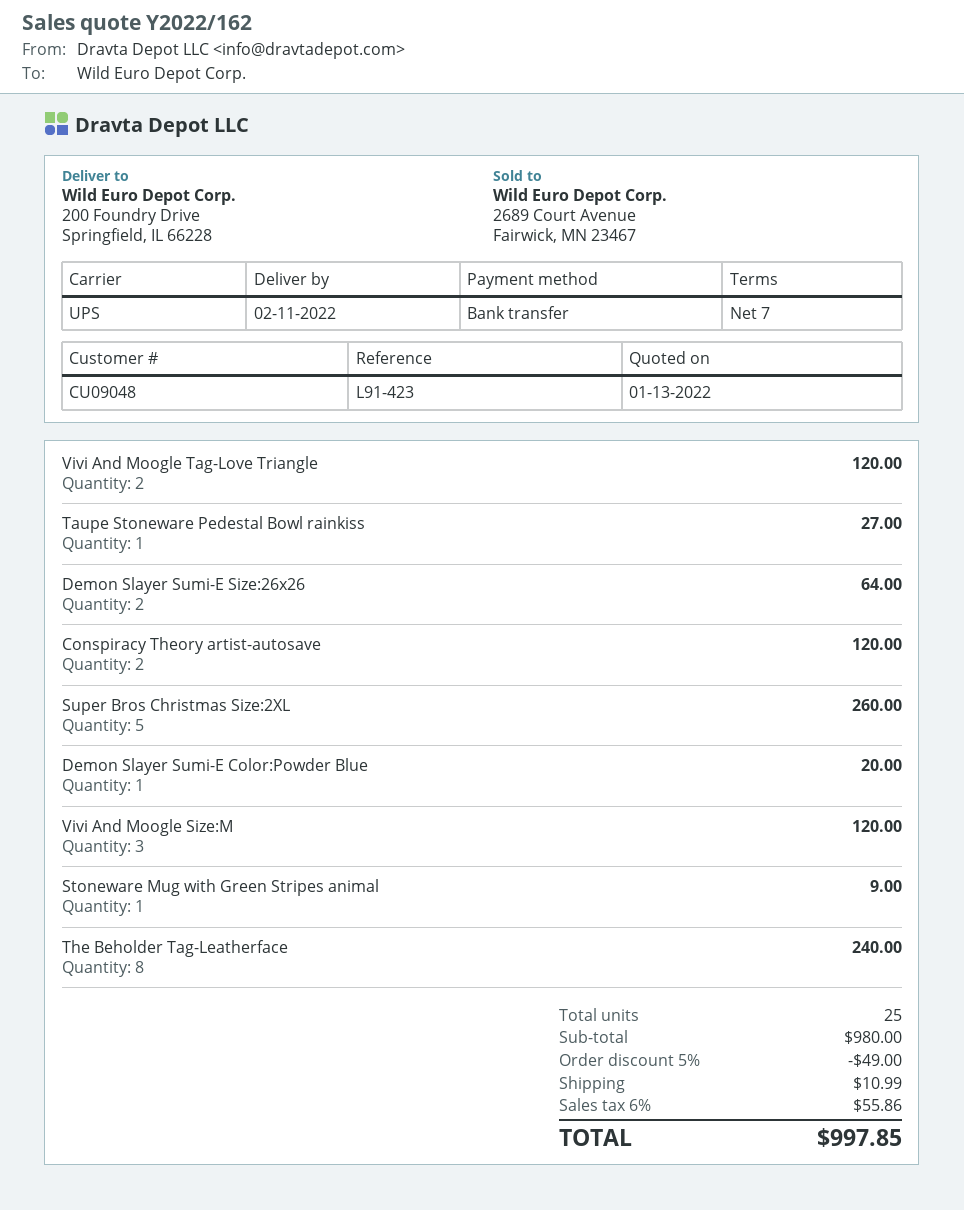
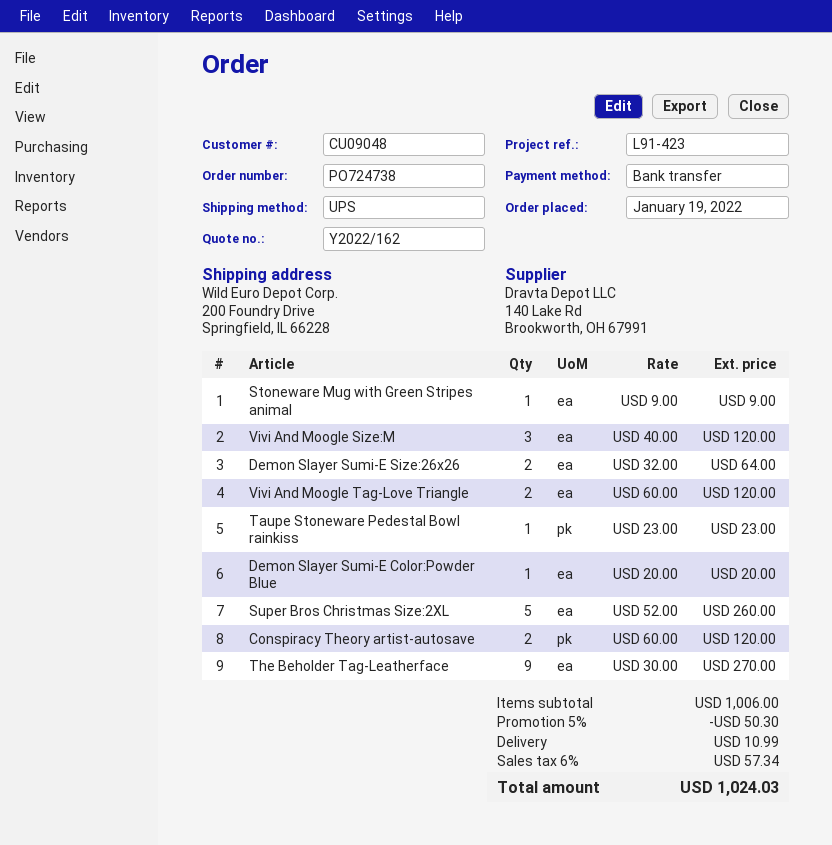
Taupe Stoneware Pedestal Bowl rainkiss: 1 for 27.00 -> 1 for 23.00
The Beholder Tag-Leatherface: 8 for 240.00 -> 9 for 270.00
subtotal: 980.00 -> 1006.00
discount: 5% = 49.00 -> 5% = 50.30
tax: 6% = 55.86 -> 6% = 57.34
total: 997.85 -> 1024.03

